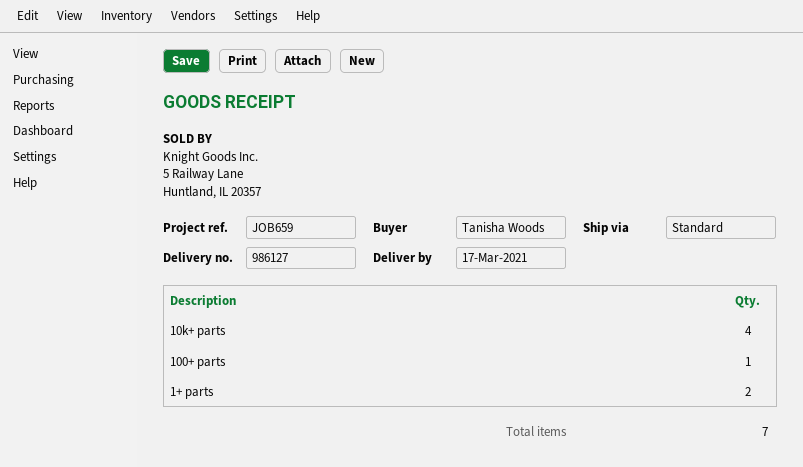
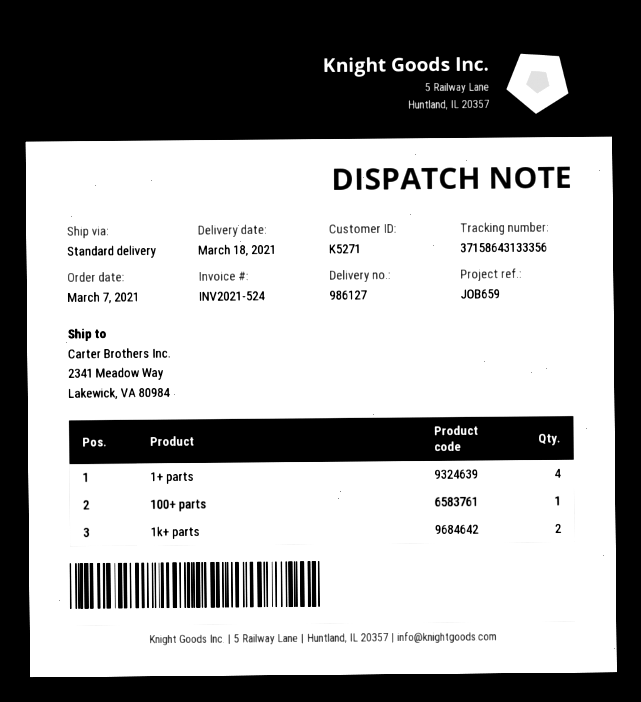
delivery date: 2021-03-17 -> 2021-03-18
10k+ parts: 4 -> none
1+ parts: 2 -> 4
1k+ parts: none -> 2

